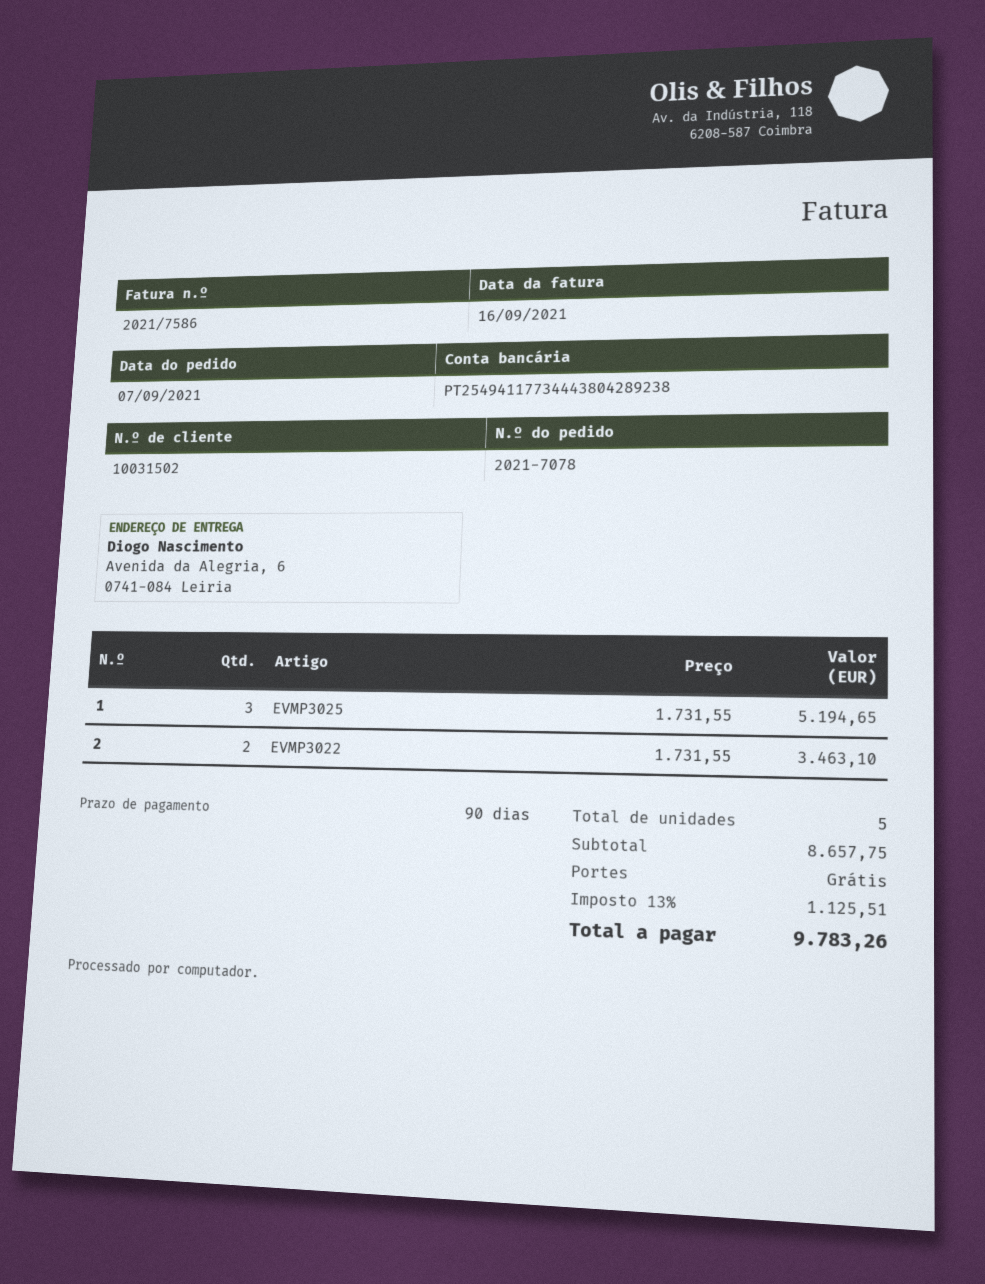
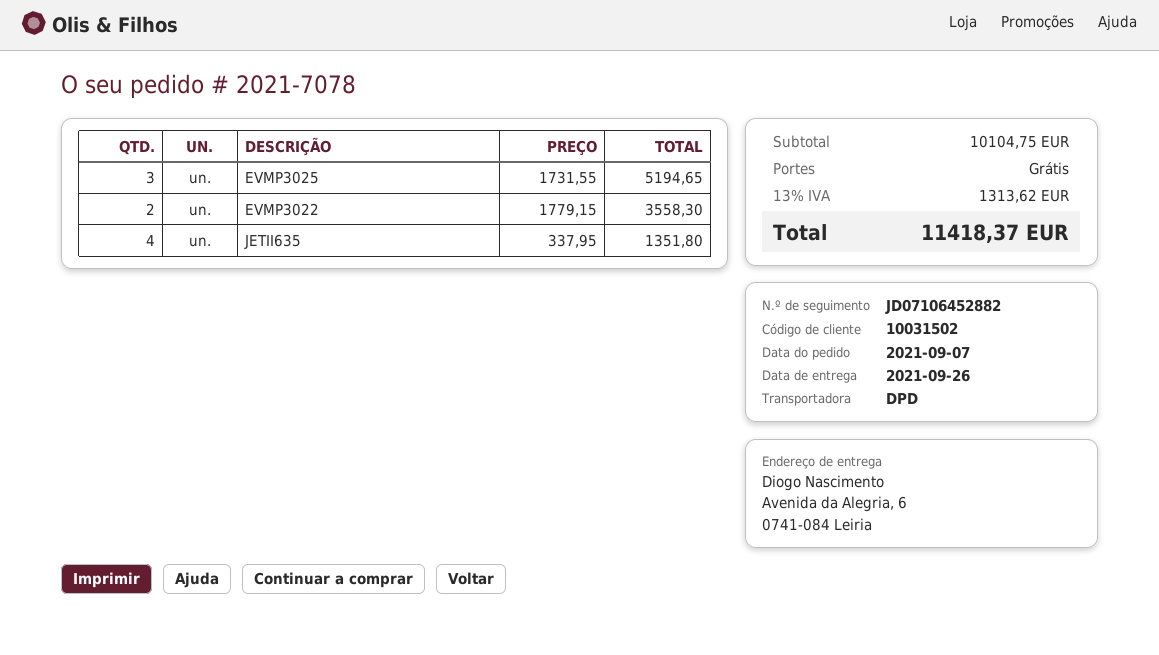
EVMP3022: 2 x 1731.55 = 3463.10 -> 2 x 1779.15 = 3558.30
JETII635: none -> 4 x 337.95 = 1351.80
subtotal: 8657.75 -> 10104.75
tax: 13% = 1125.51 -> 13% = 1313.62
total: 9783.26 -> 11418.37

